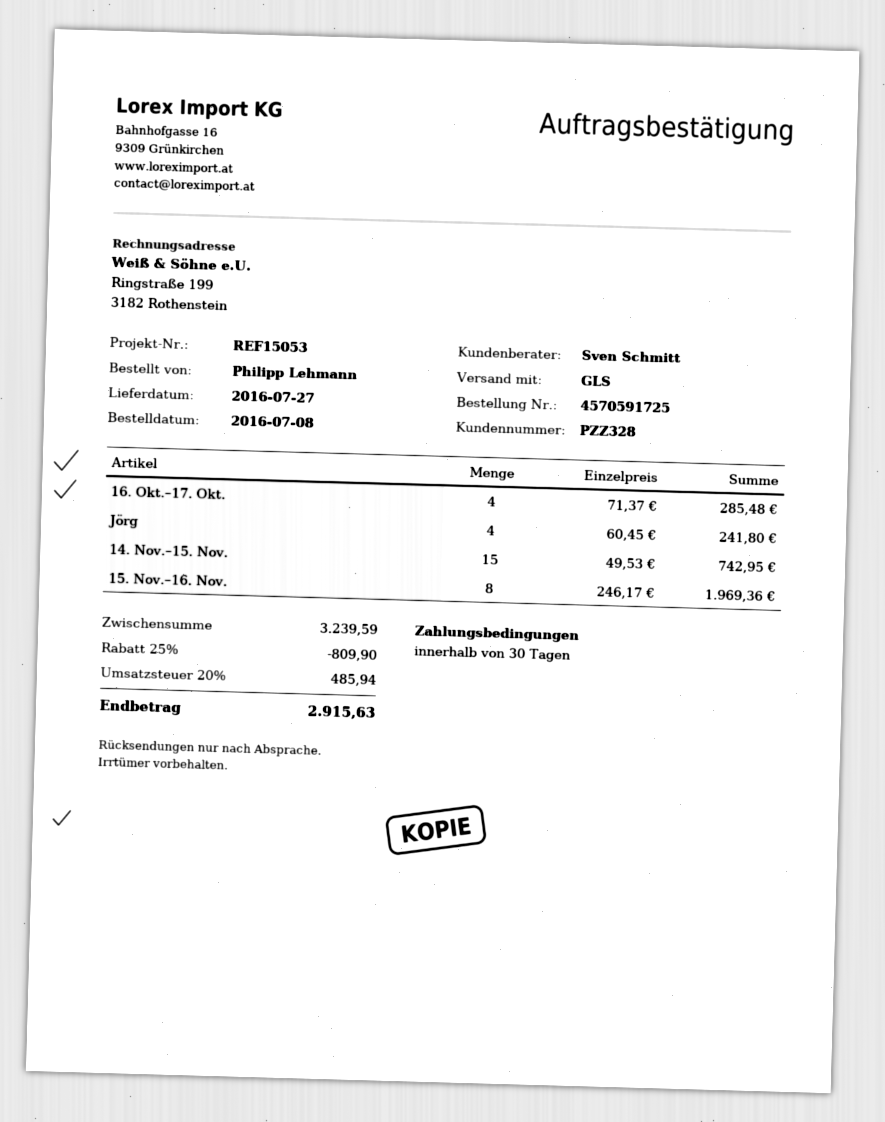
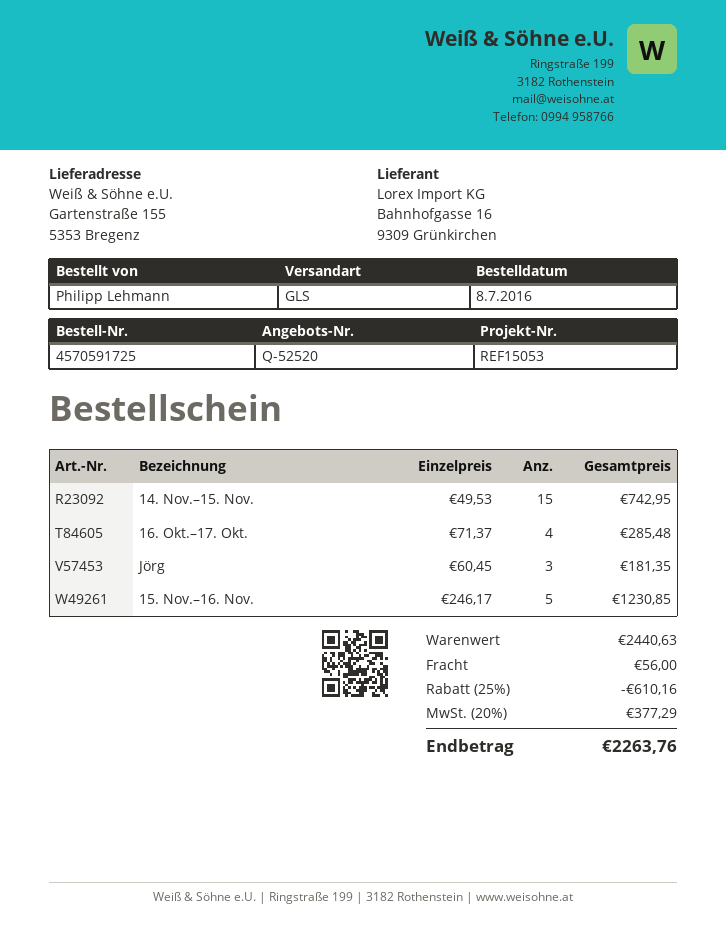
Jörg: 4 x 60.45 = 241.80 -> 3 x 60.45 = 181.35
15. Nov.–16. Nov.: 8 x 246.17 = 1969.36 -> 5 x 246.17 = 1230.85
subtotal: 3239.59 -> 2440.63
discount: 25% = 809.90 -> 25% = 610.16
shipping: none -> 56.00
tax: 20% = 485.94 -> 20% = 377.29
total: 2915.63 -> 2263.76

